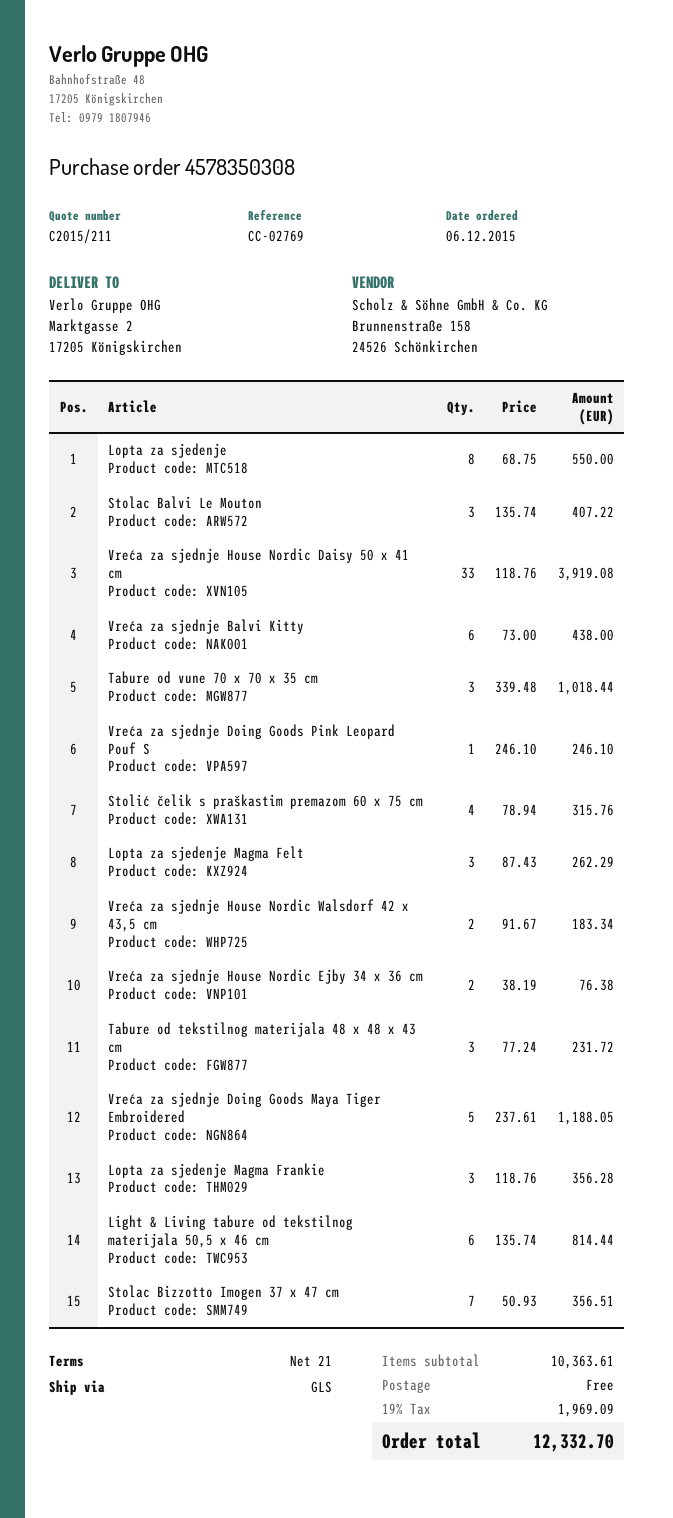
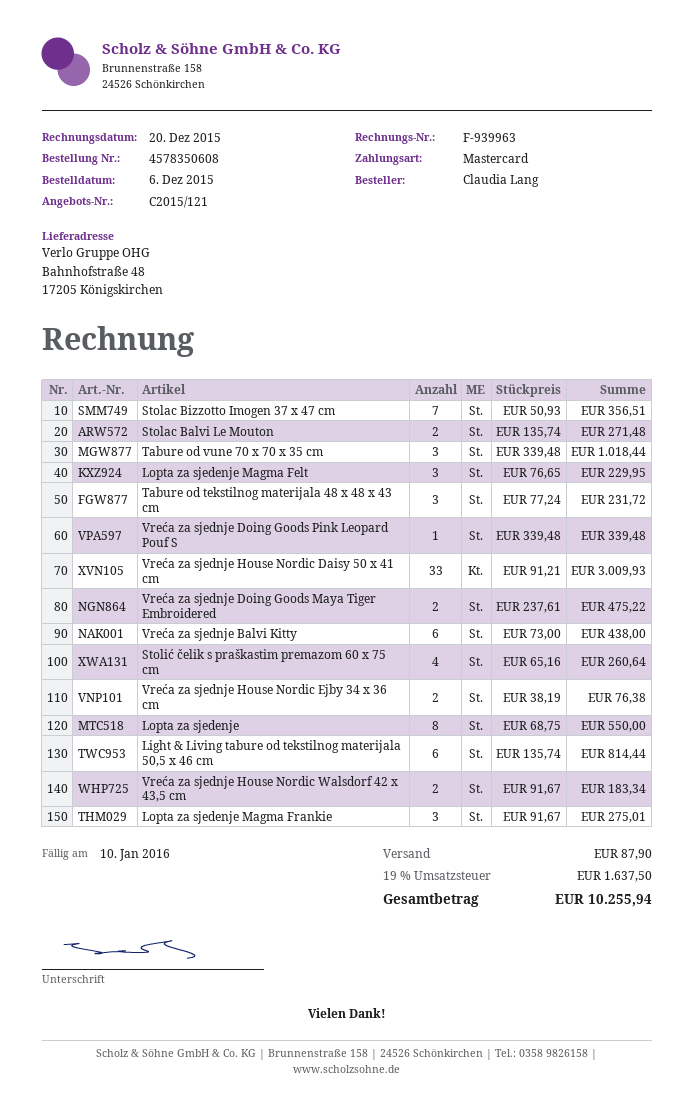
quote number: C2015/211 -> C2015/121
order number: 4578350308 -> 4578350608
ship to: Marktgasse 2, 17205 Königskirchen -> Bahnhofstraße 48, 17205 Königskirchen
Stolac Balvi Le Mouton: 3 x 135.74 = 407.22 -> 2 x 135.74 = 271.48
Vreća za sjednje House Nordic Daisy 50 x 41 cm: 33 x 118.76 = 3919.08 -> 33 x 91.21 = 3009.93
Vreća za sjednje Doing Goods Pink Leopard Pouf S: 1 x 246.10 = 246.10 -> 1 x 339.48 = 339.48
Stolić čelik s praškastim premazom 60 x 75 cm: 4 x 78.94 = 315.76 -> 4 x 65.16 = 260.64
Lopta za sjedenje Magma Felt: 3 x 87.43 = 262.29 -> 3 x 76.65 = 229.95
Vreća za sjednje Doing Goods Maya Tiger Embroidered: 5 x 237.61 = 1188.05 -> 2 x 237.61 = 475.22
Lopta za sjedenje Magma Frankie: 3 x 118.76 = 356.28 -> 3 x 91.67 = 275.01
shipping: 0.00 -> 87.90
tax: 19% = 1969.09 -> 19% = 1637.50
total: 12332.70 -> 10255.94

